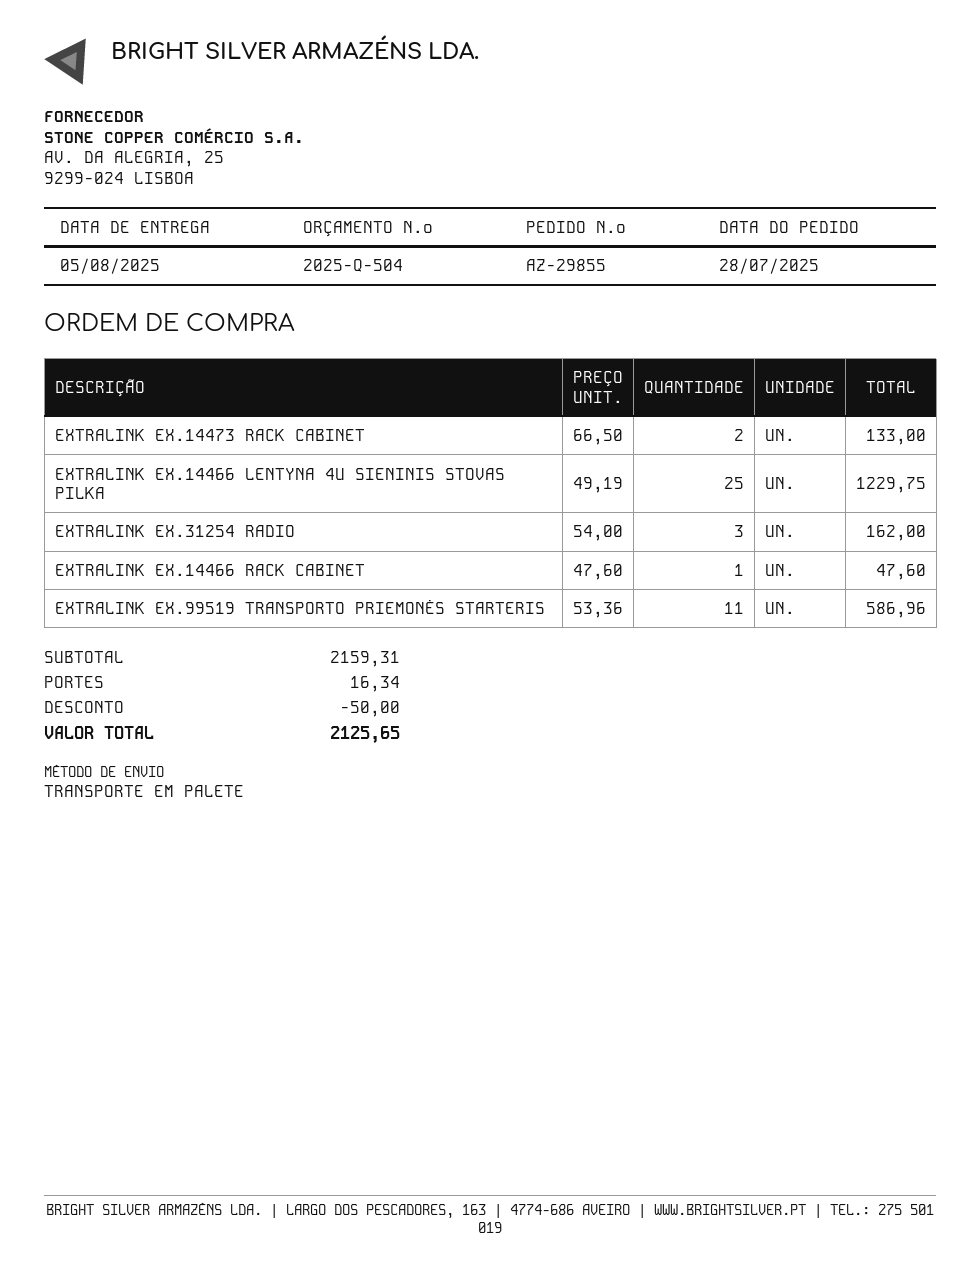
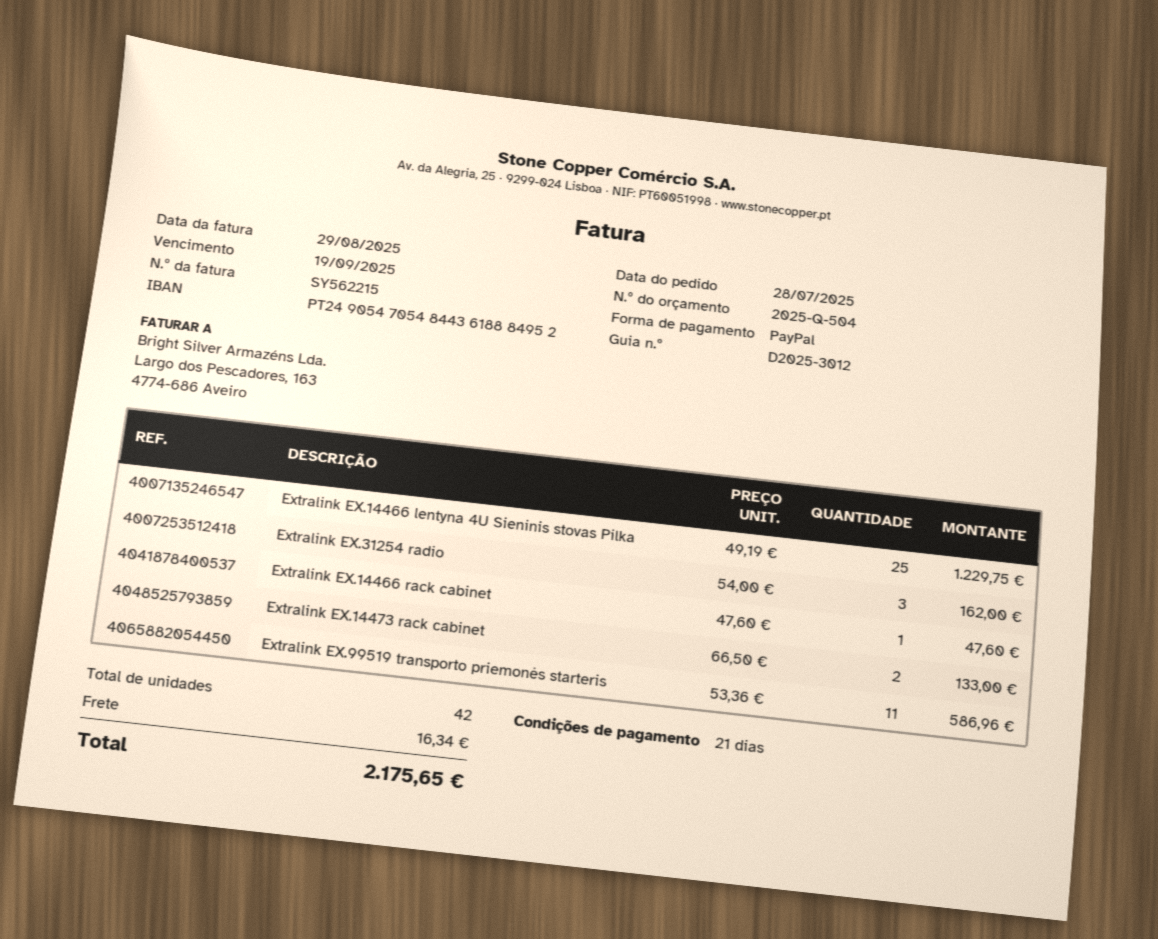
discount: 50.00 -> none
total: 2125.65 -> 2175.65

